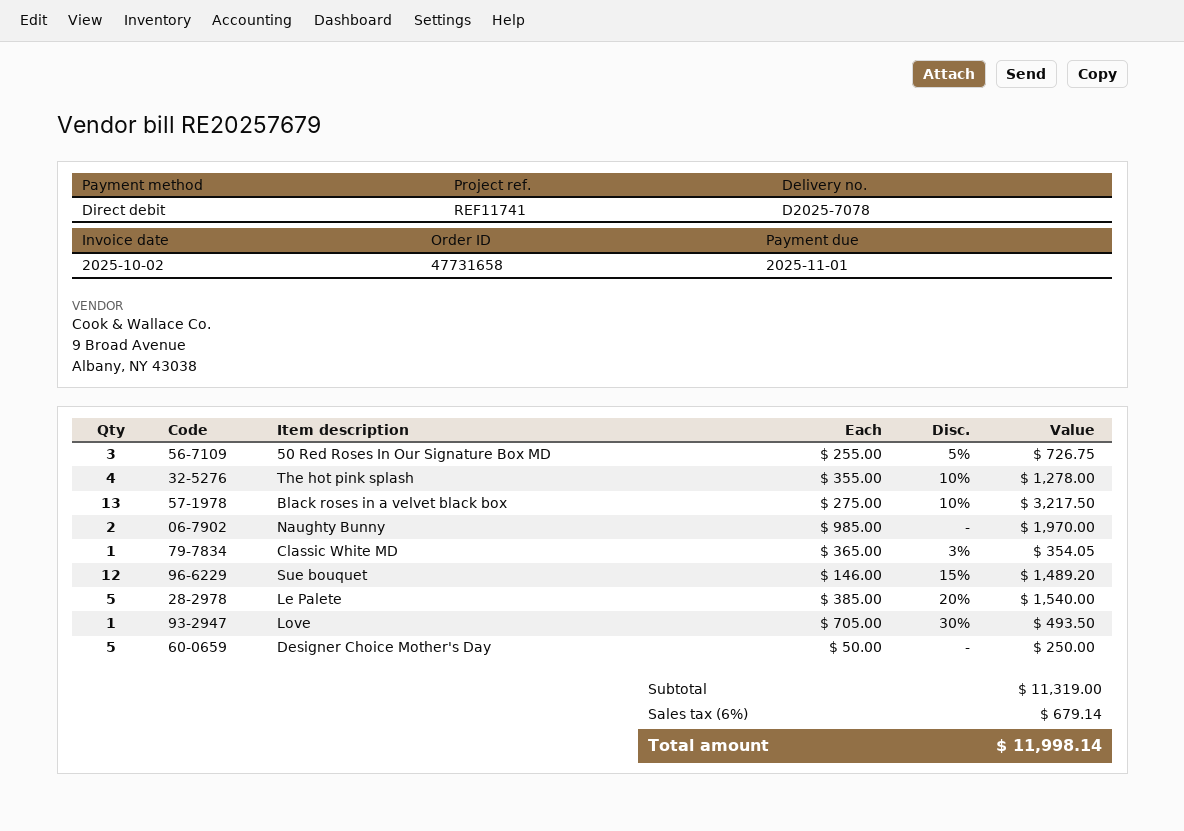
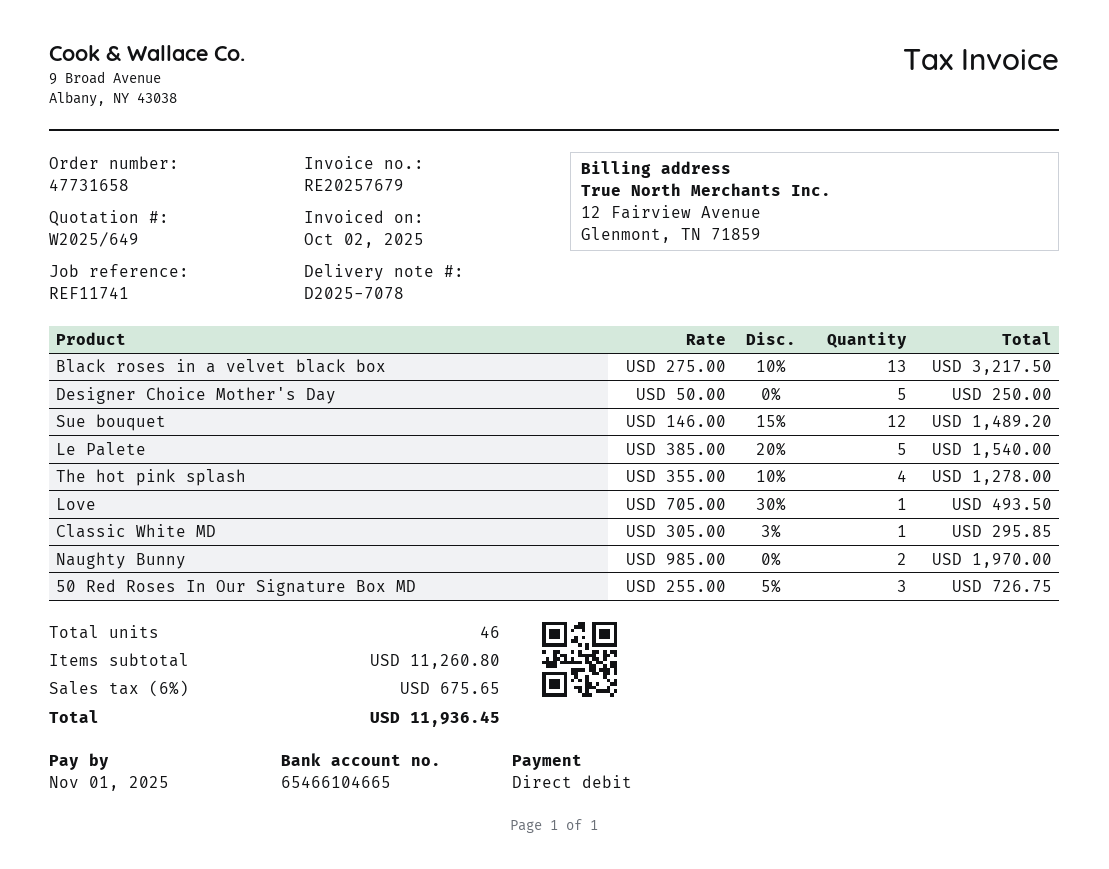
Classic White MD: 1 x 365.00 - 3% = 354.05 -> 1 x 305.00 - 3% = 295.85
subtotal: 11319.00 -> 11260.80
tax: 6% = 679.14 -> 6% = 675.65
total: 11998.14 -> 11936.45

